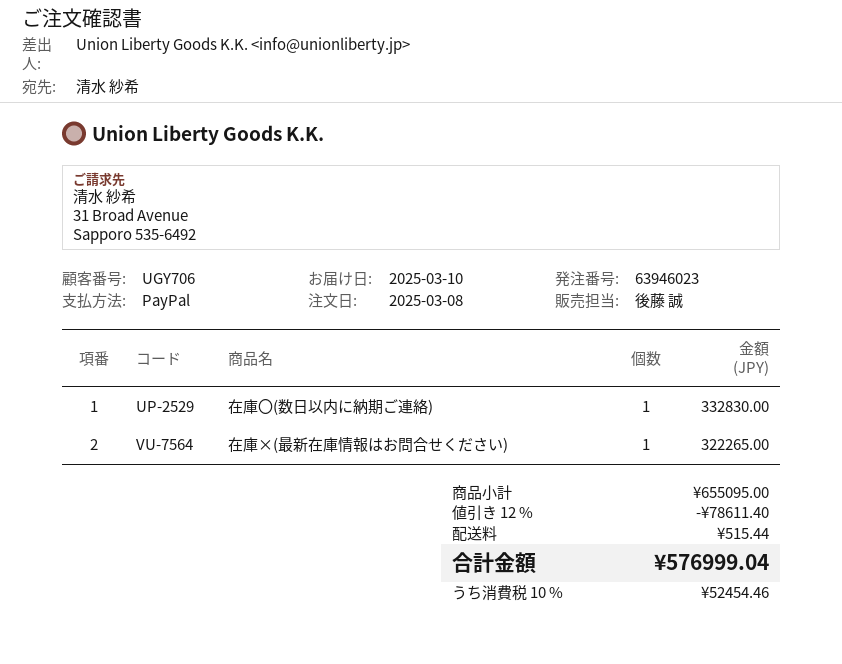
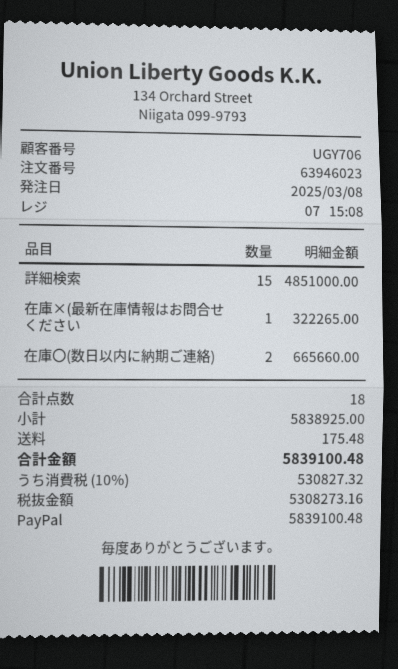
在庫〇(数日以内に納期ご連絡): 1 for 332830.00 -> 2 for 665660.00
詳細検索: none -> 15 for 4851000.00
subtotal: 655095.00 -> 5838925.00
discount: 12% = 78611.40 -> none
shipping: 515.44 -> 175.48
tax: 10% = 52454.46 -> 10% = 530827.32
total: 576999.04 -> 5839100.48

